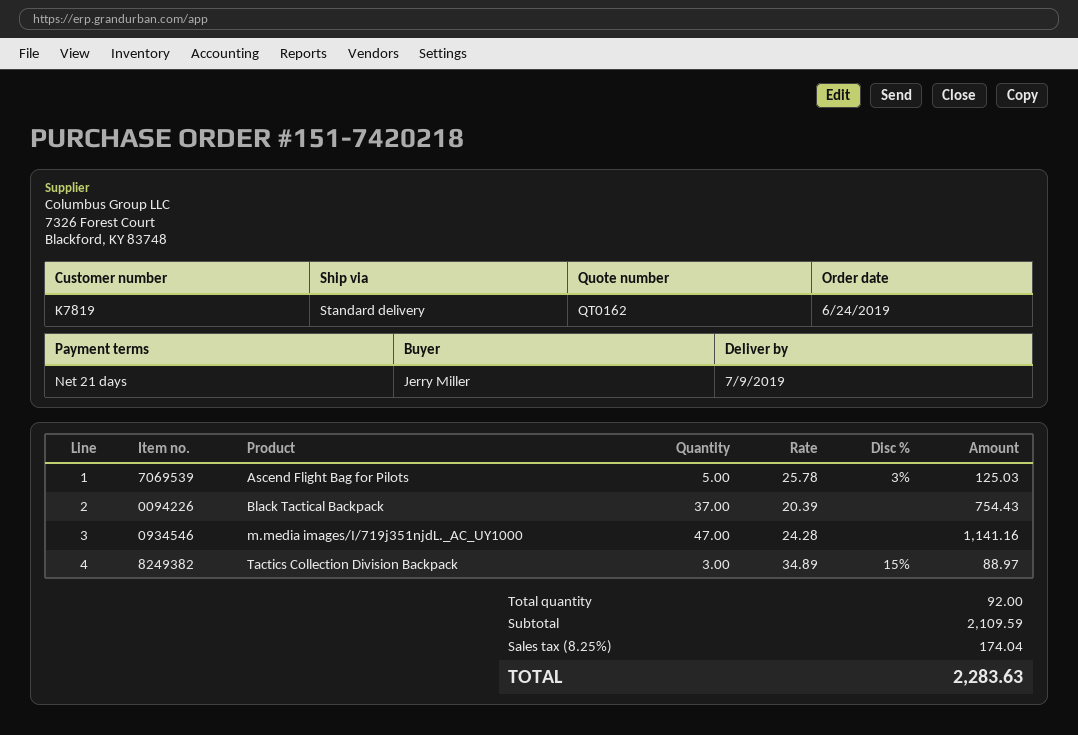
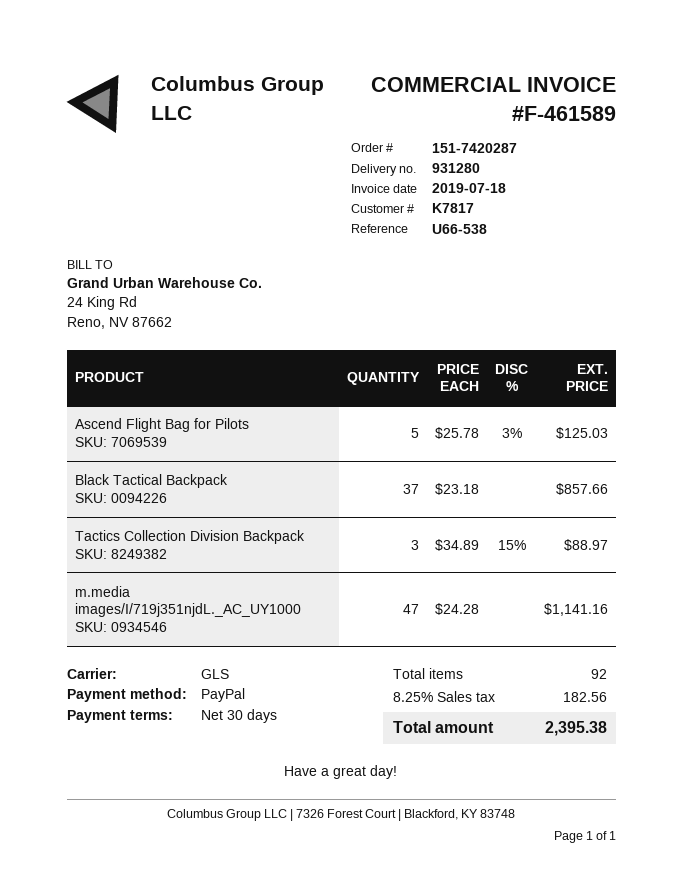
order number: 151-7420218 -> 151-7420287
payment terms: 21 days -> 30 days
customer number: K7819 -> K7817
shipping method: standard -> GLS
Black Tactical Backpack: 37 x 20.39 = 754.43 -> 37 x 23.18 = 857.66
tax: 8.25% = 174.04 -> 8.25% = 182.56
total: 2283.63 -> 2395.38

